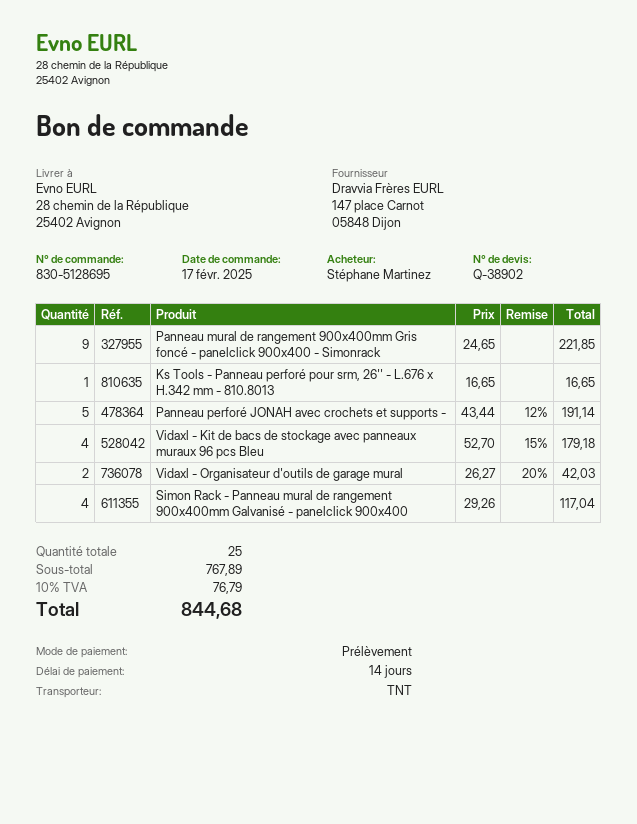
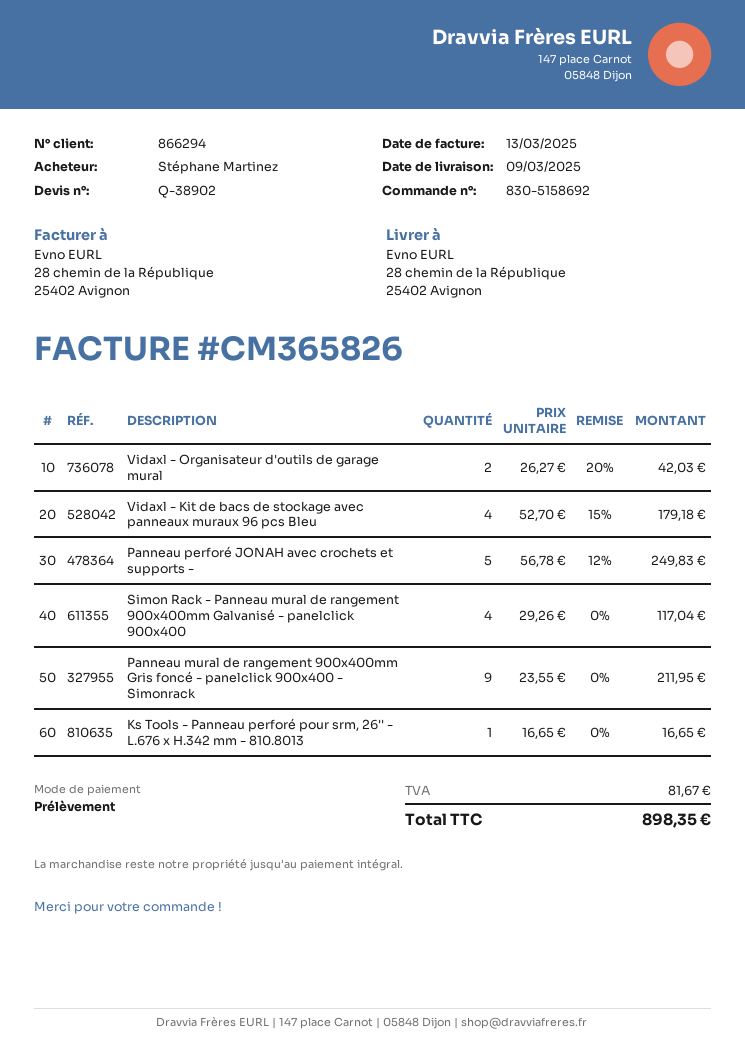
order number: 830-5128695 -> 830-5158692
Panneau mural de rangement 900x400mm Gris foncé - panelclick 900x400 - Simonrack: 9 x 24.65 = 221.85 -> 9 x 23.55 = 211.95
Panneau perforé JONAH avec crochets et supports -: 5 x 43.44 - 12% = 191.14 -> 5 x 56.78 - 12% = 249.83
tax: 76.79 -> 81.67
total: 844.68 -> 898.35

